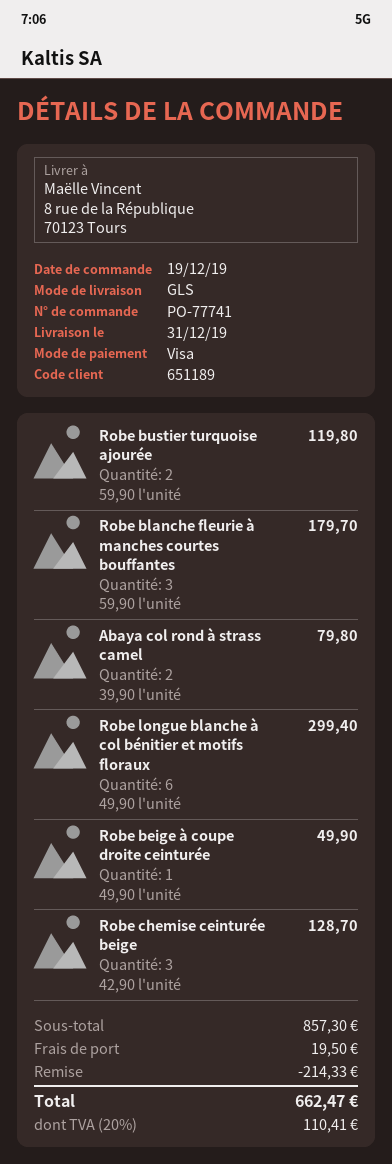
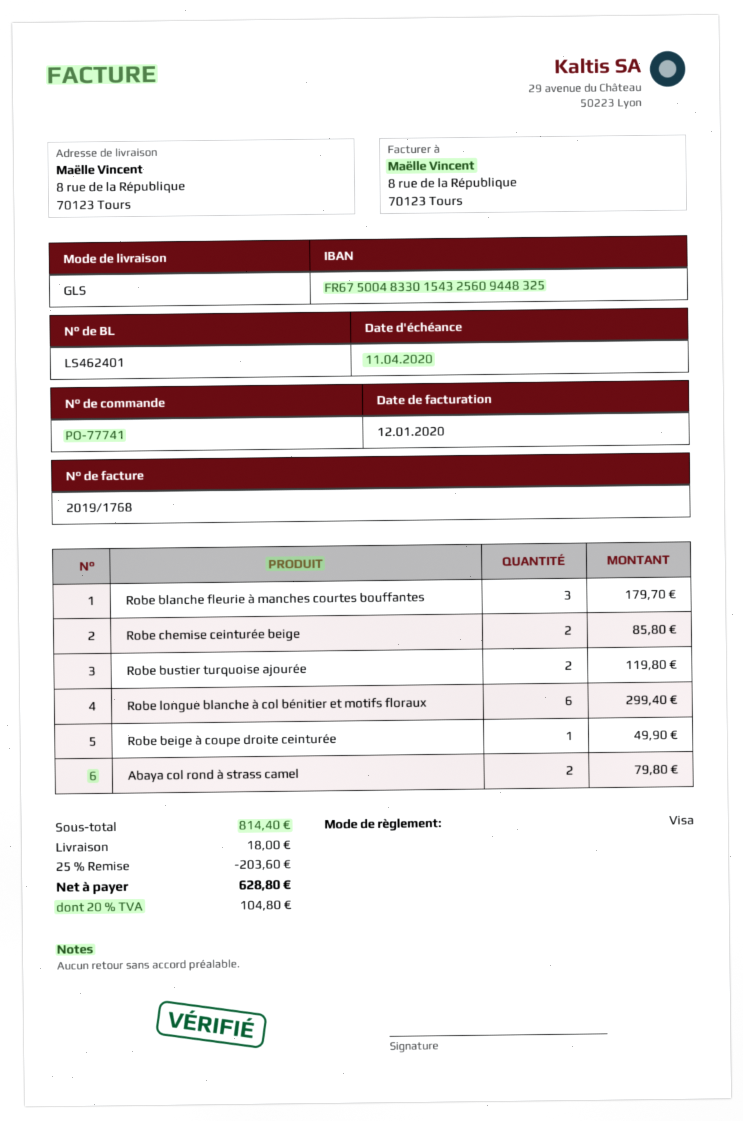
Robe chemise ceinturée beige: 3 for 128.70 -> 2 for 85.80
subtotal: 857.30 -> 814.40
discount: 214.33 -> 203.60
shipping: 19.50 -> 18.00
tax: 20% = 110.41 -> 20% = 104.80
total: 662.47 -> 628.80

